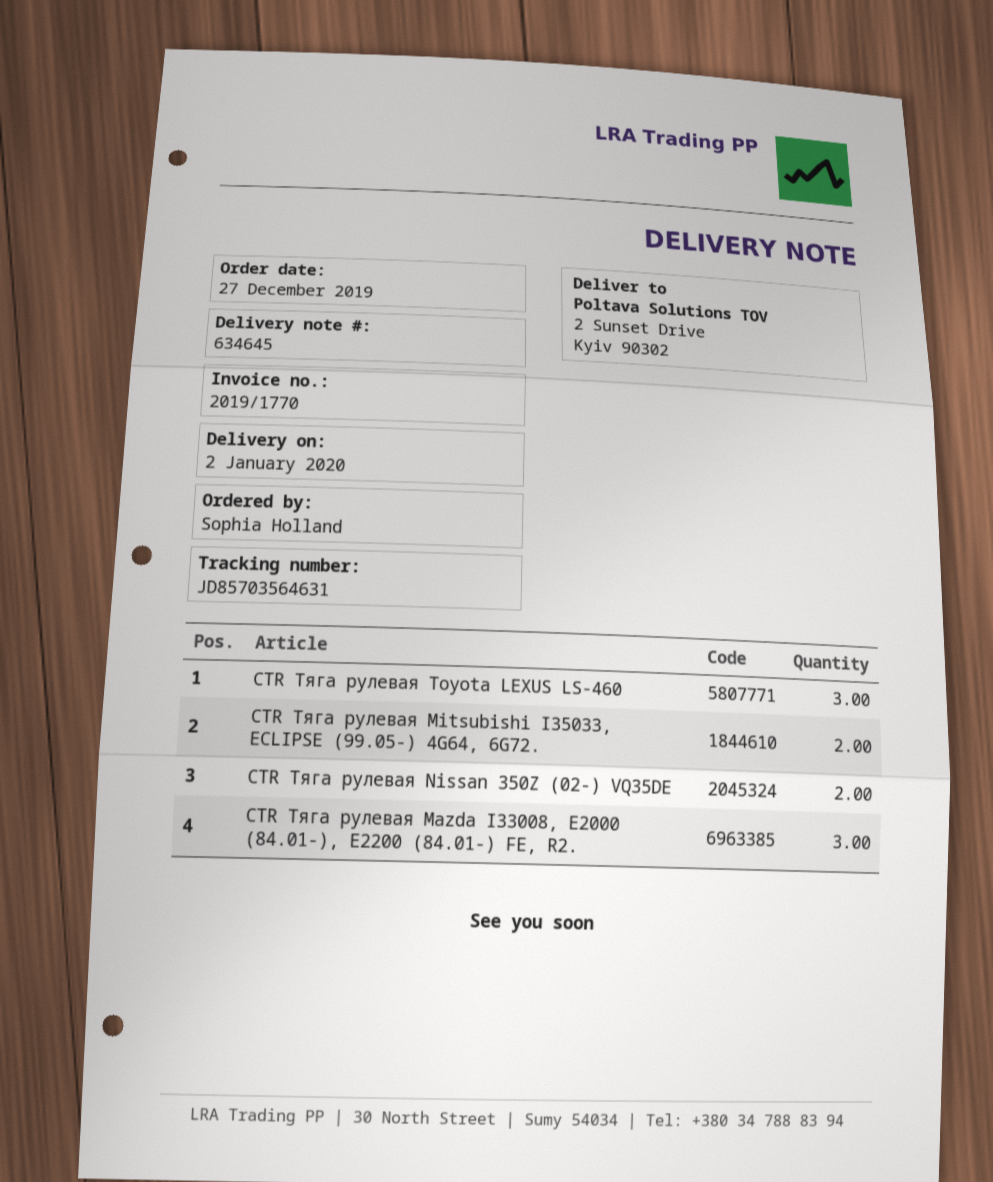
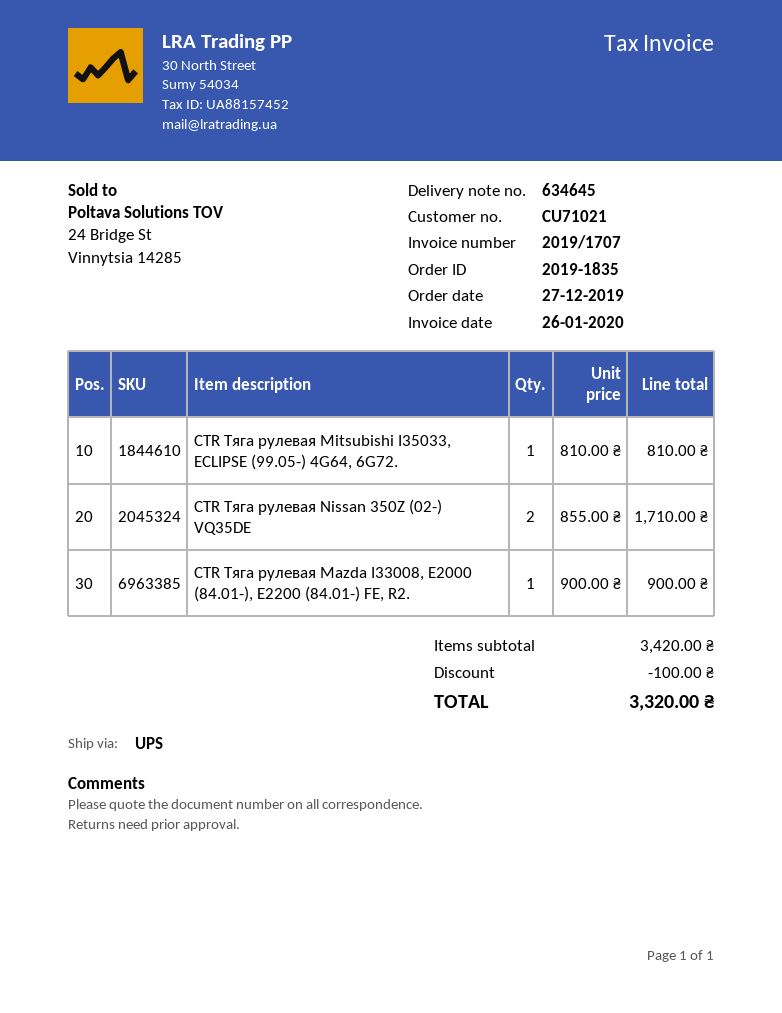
invoice number: 2019/1770 -> 2019/1707
CTR Тяга рулевая Toyota LEXUS LS-460: 3 -> none
CTR Тяга рулевая Mitsubishi I35033, ECLIPSE (99.05-) 4G64, 6G72.: 2 -> 1
CTR Тяга рулевая Mazda I33008, E2000 (84.01-), E2200 (84.01-) FE, R2.: 3 -> 1

